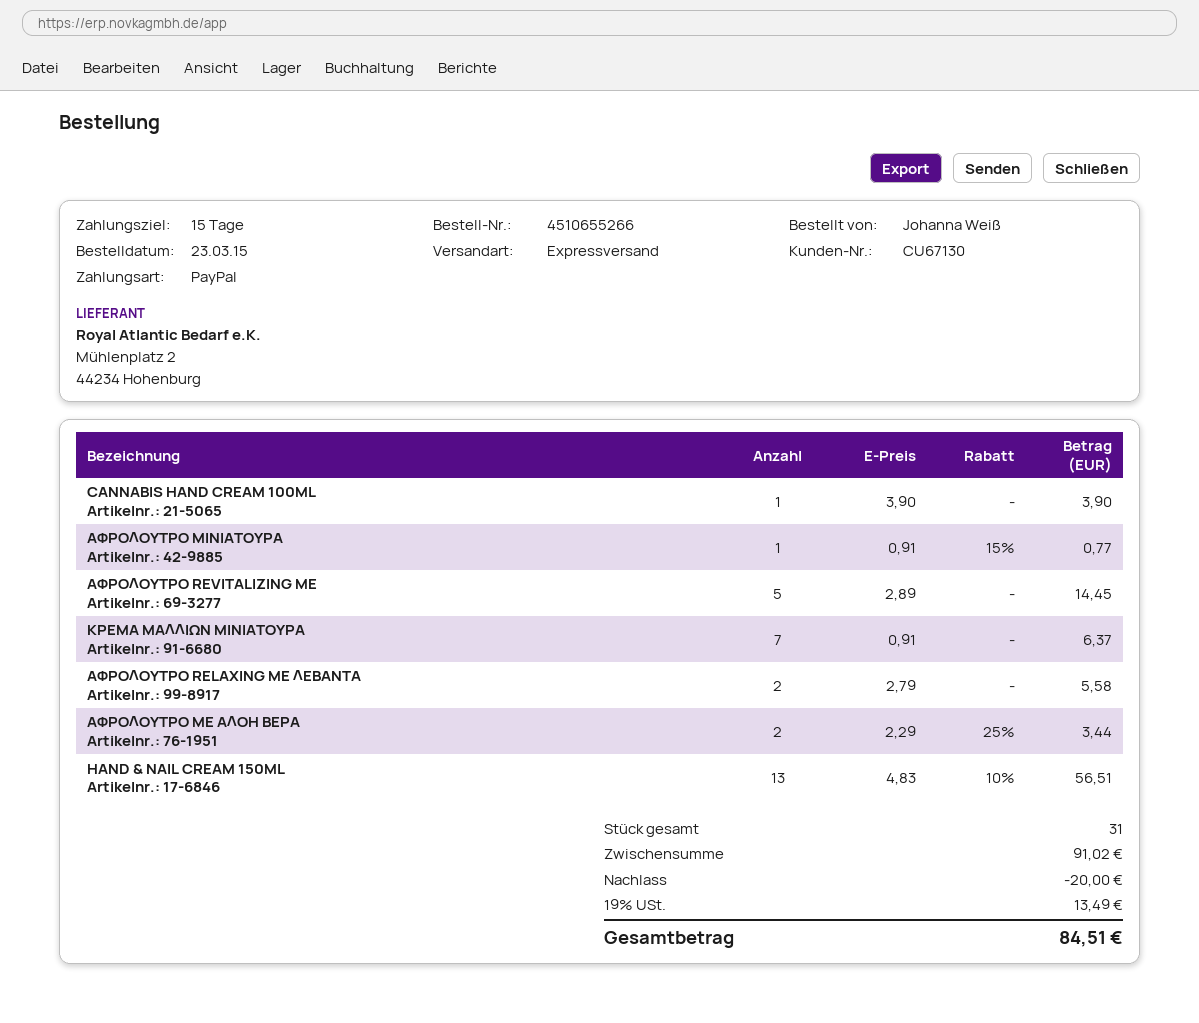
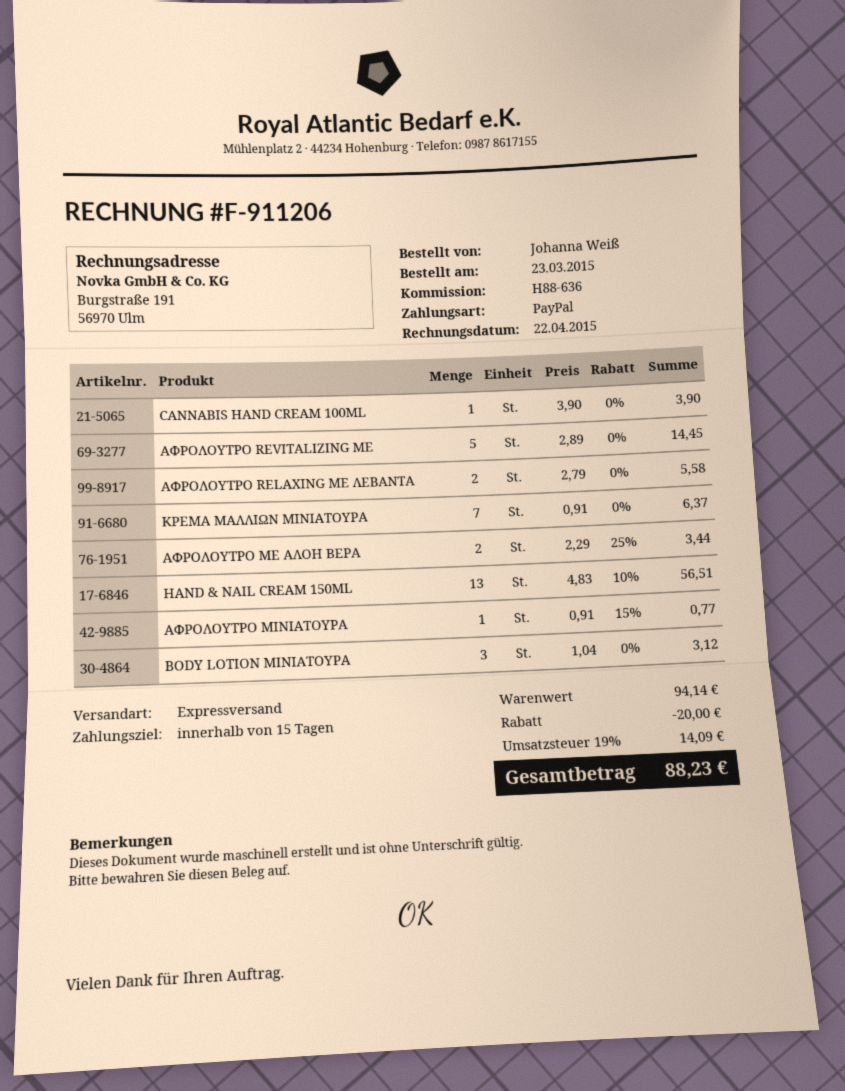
BODY LOTION ΜΙΝΙΑΤΟΥΡΑ: none -> 3 x 1.04 = 3.12
subtotal: 91.02 -> 94.14
tax: 19% = 13.49 -> 19% = 14.09
total: 84.51 -> 88.23

